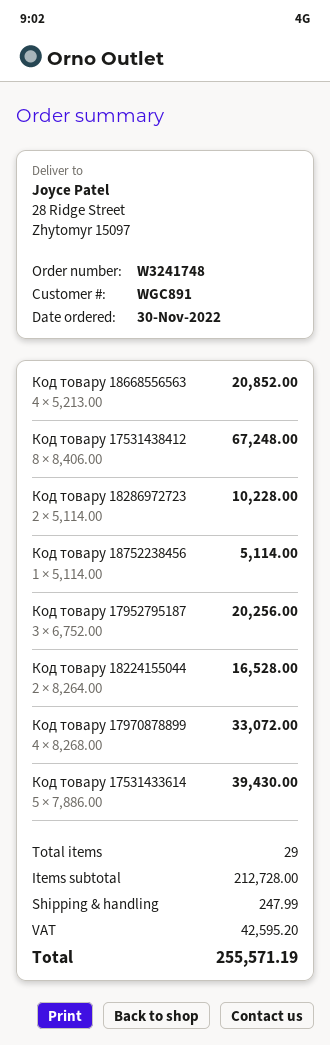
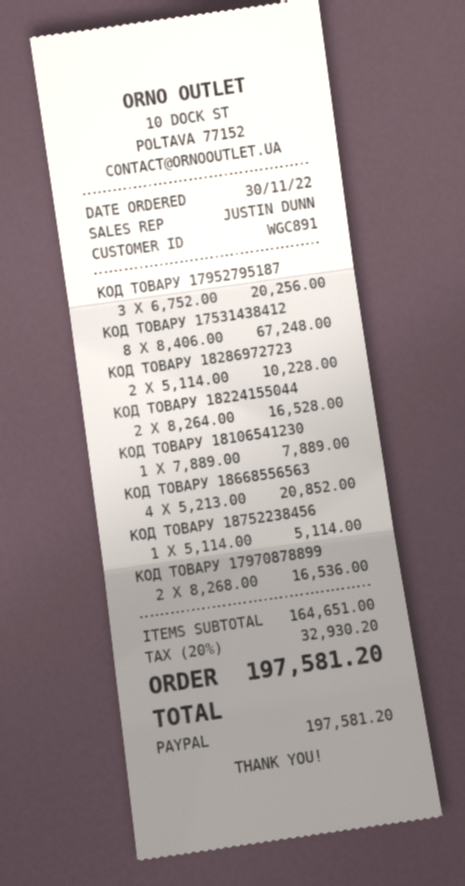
Код товару 17970878899: 4 x 8268.00 = 33072.00 -> 2 x 8268.00 = 16536.00
Код товару 17531433614: 5 x 7886.00 = 39430.00 -> none
КОД ТОВАРУ 18106541230: none -> 1 x 7889.00 = 7889.00
subtotal: 212728.00 -> 164651.00
shipping: 247.99 -> none
tax: 42595.20 -> 32930.20
total: 255571.19 -> 197581.20

